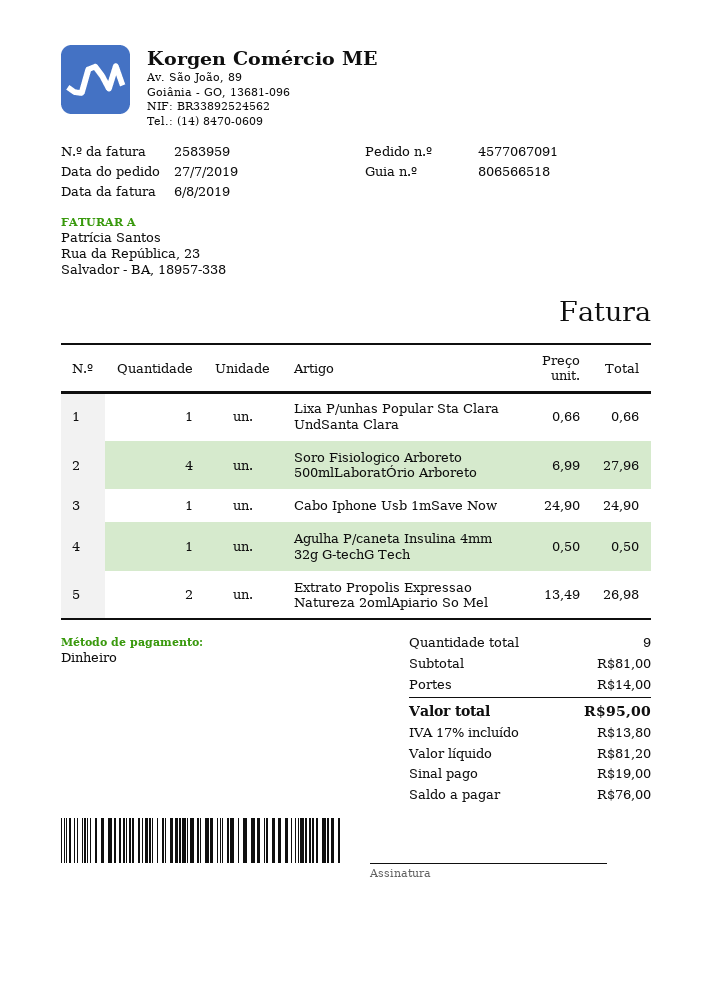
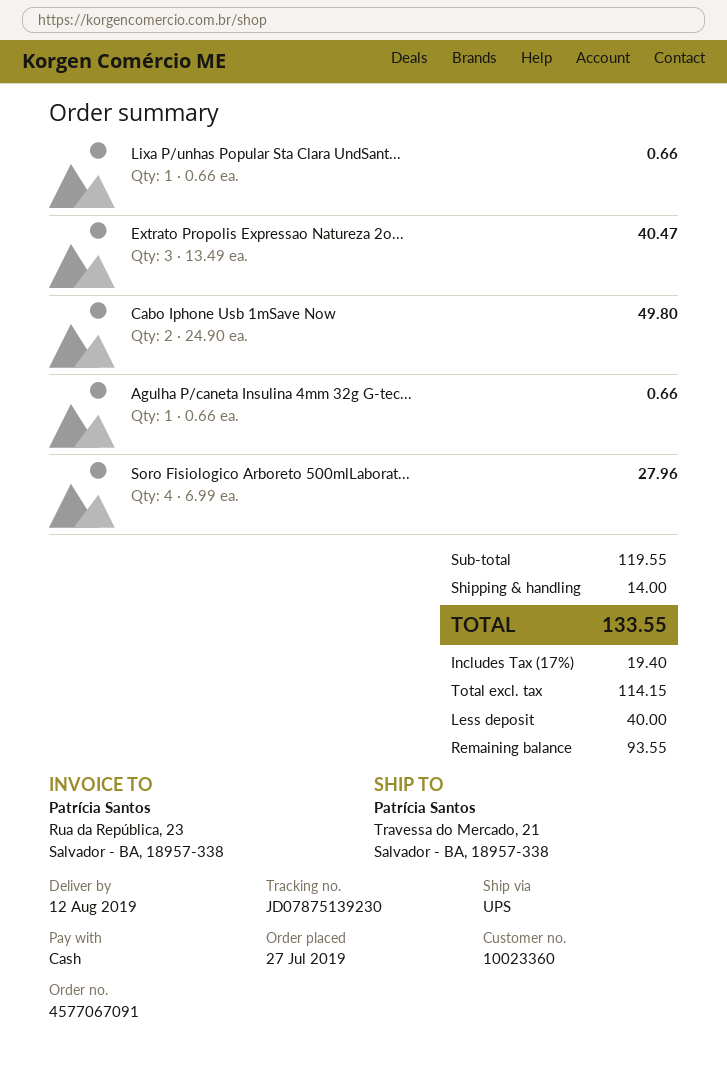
Cabo Iphone Usb 1mSave Now: 1 x 24.90 = 24.90 -> 2 x 24.90 = 49.80
Agulha P/caneta Insulina 4mm 32g G-techG Tech: 1 x 0.50 = 0.50 -> 1 x 0.66 = 0.66
Extrato Propolis Expressao Natureza 2omlApiario So Mel: 2 x 13.49 = 26.98 -> 3 x 13.49 = 40.47
subtotal: 81.00 -> 119.55
net: 81.20 -> 114.15
tax: 17% = 13.80 -> 17% = 19.40
total: 95.00 -> 133.55
deposit: 19.00 -> 40.00
balance: 76.00 -> 93.55

